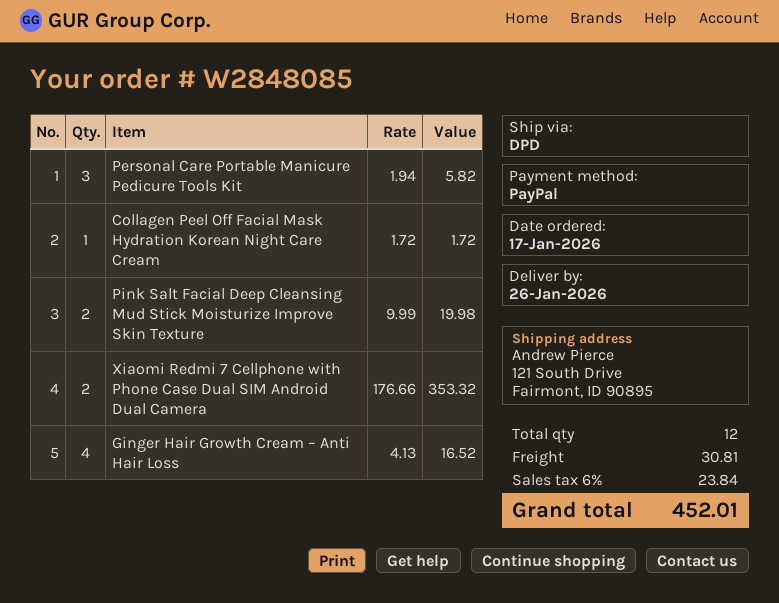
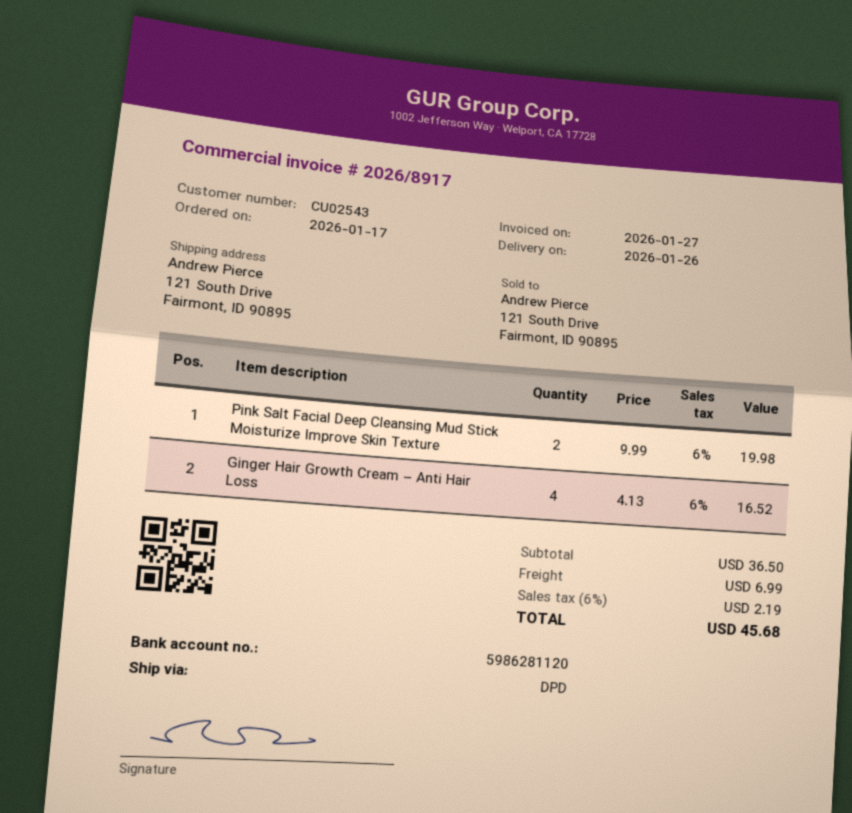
Personal Care Portable Manicure Pedicure Tools Kit: 3 x 1.94 = 5.82 -> none
Collagen Peel Off Facial Mask Hydration Korean Night Care Cream: 1 x 1.72 = 1.72 -> none
Xiaomi Redmi 7 Cellphone with Phone Case Dual SIM Android Dual Camera: 2 x 176.66 = 353.32 -> none
shipping: 30.81 -> 6.99
tax: 6% = 23.84 -> 6% = 2.19
total: 452.01 -> 45.68

